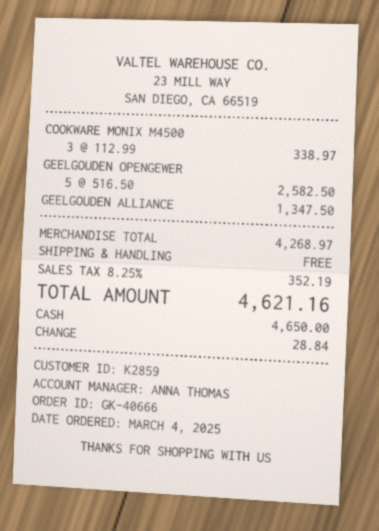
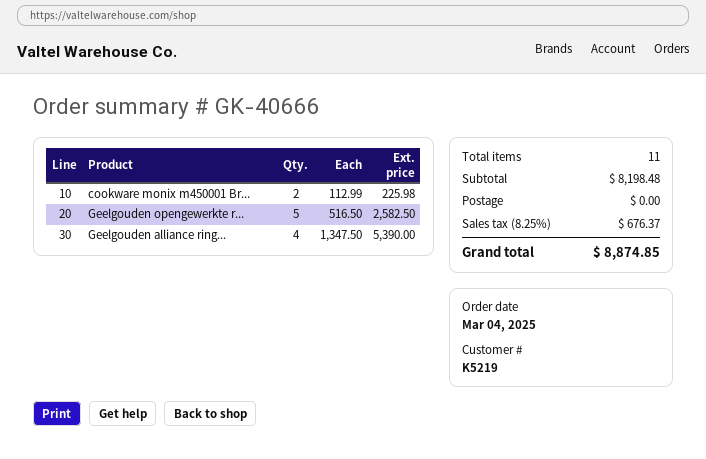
customer number: K2859 -> K5219
COOKWARE MONIX M4500: 3 x 112.99 = 338.97 -> 2 x 112.99 = 225.98
GEELGOUDEN ALLIANCE: 1 x 1347.50 = 1347.50 -> 4 x 1347.50 = 5390.00
subtotal: 4268.97 -> 8198.48
tax: 8.25% = 352.19 -> 8.25% = 676.37
total: 4621.16 -> 8874.85

